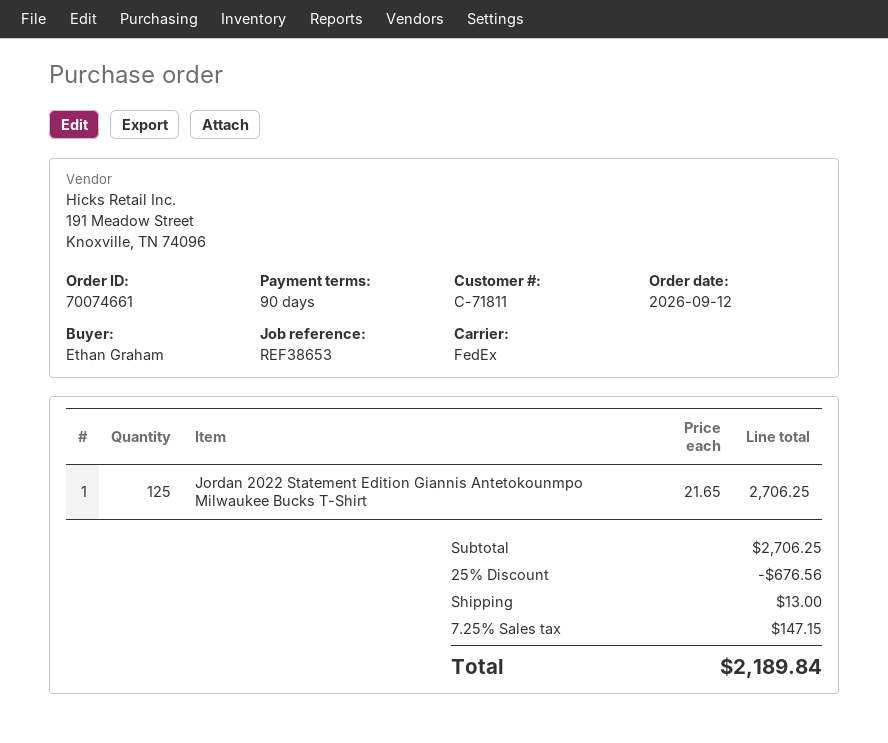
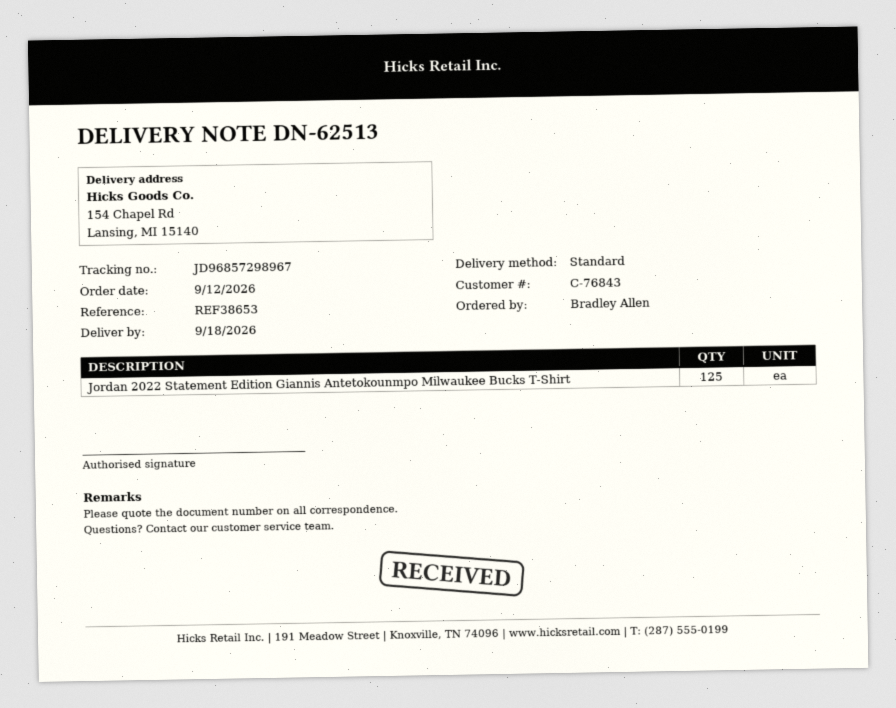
customer number: C-71811 -> C-76843
ordered by: Ethan Graham -> Bradley Allen
shipping method: FedEx -> standard

